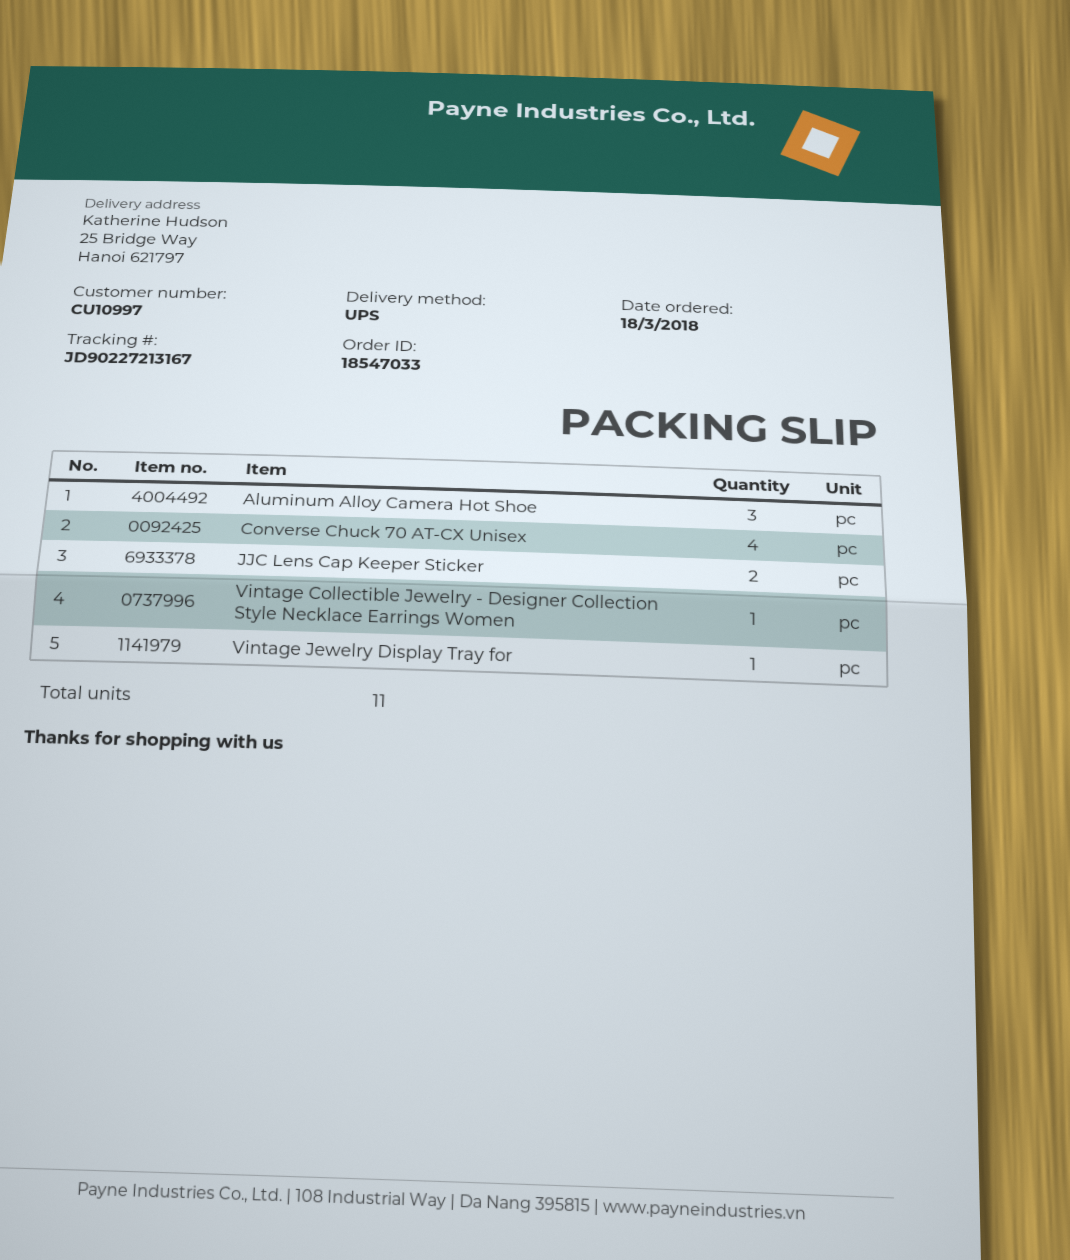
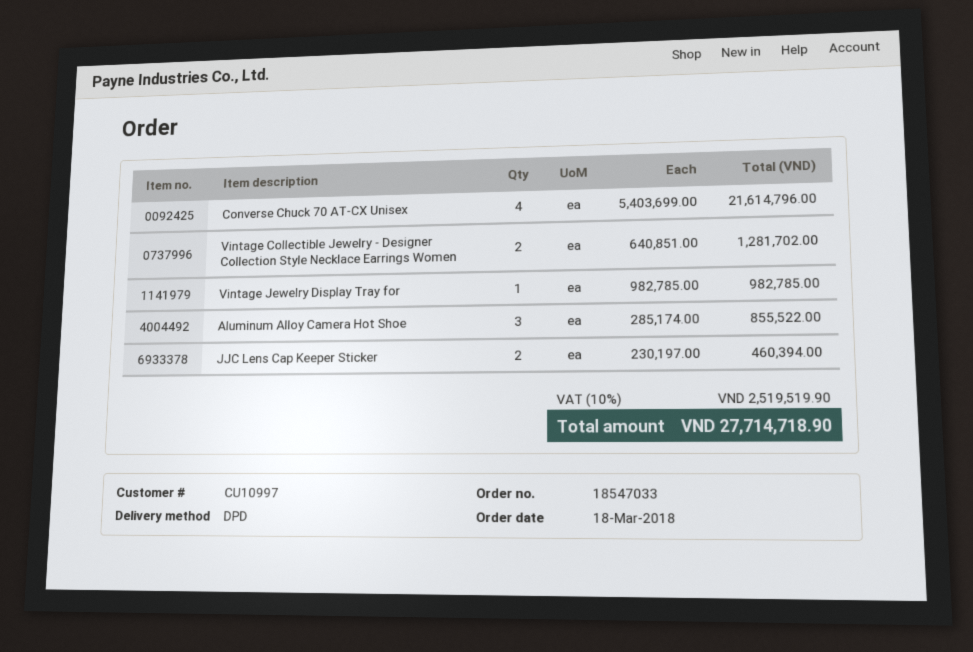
shipping method: UPS -> DPD
Vintage Collectible Jewelry - Designer Collection Style Necklace Earrings Women: 1 -> 2

